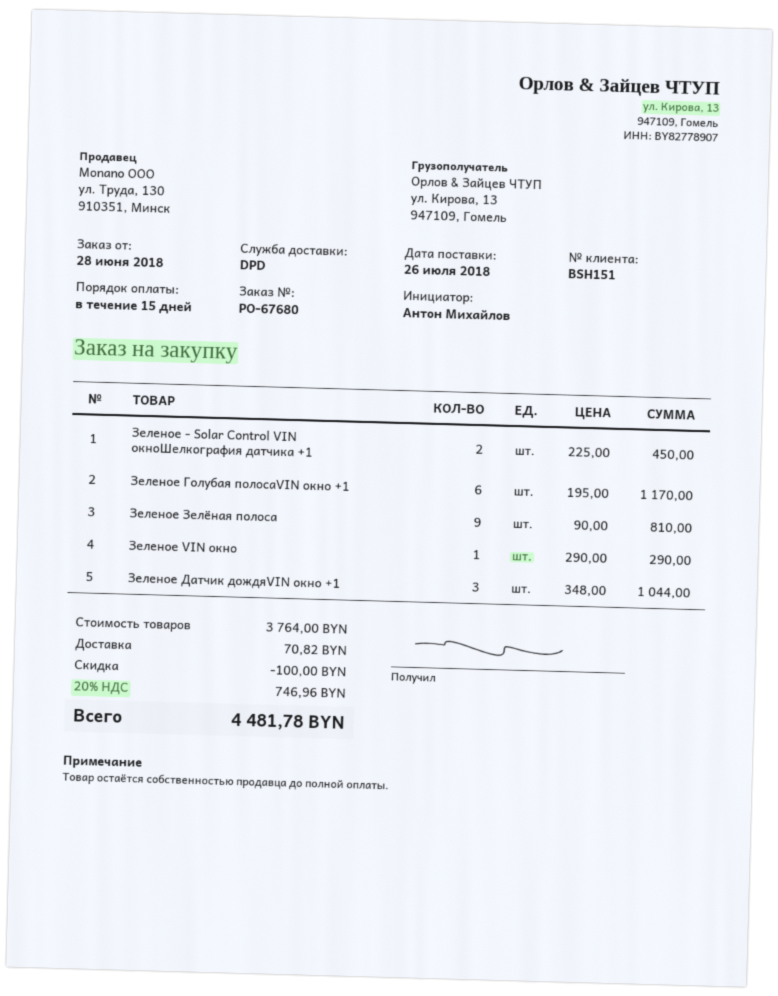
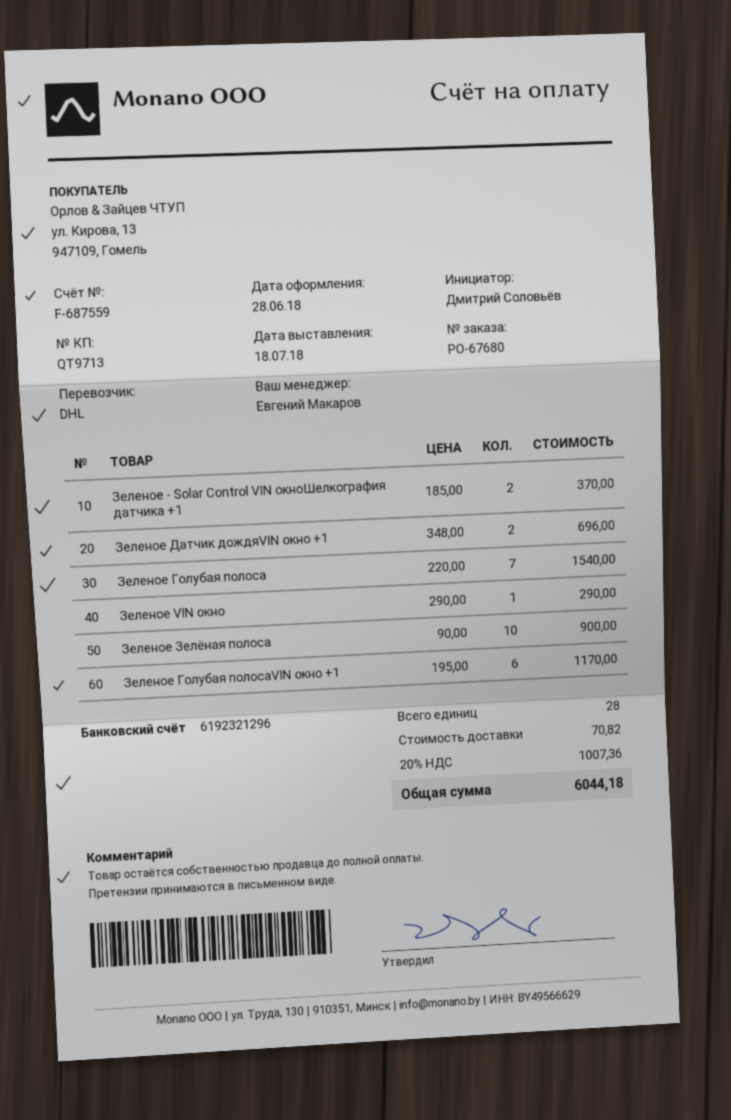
ordered by: Антон Михайлов -> Дмитрий Соловьёв
shipping method: DPD -> DHL
Зеленое - Solar Control VIN окноШелкография датчика +1: 2 x 225.00 = 450.00 -> 2 x 185.00 = 370.00
Зеленое Зелёная полоса: 9 x 90.00 = 810.00 -> 10 x 90.00 = 900.00
Зеленое Датчик дождяVIN окно +1: 3 x 348.00 = 1044.00 -> 2 x 348.00 = 696.00
Зеленое Голубая полоса: none -> 7 x 220.00 = 1540.00
discount: 100.00 -> none
tax: 20% = 746.96 -> 20% = 1007.36
total: 4481.78 -> 6044.18

